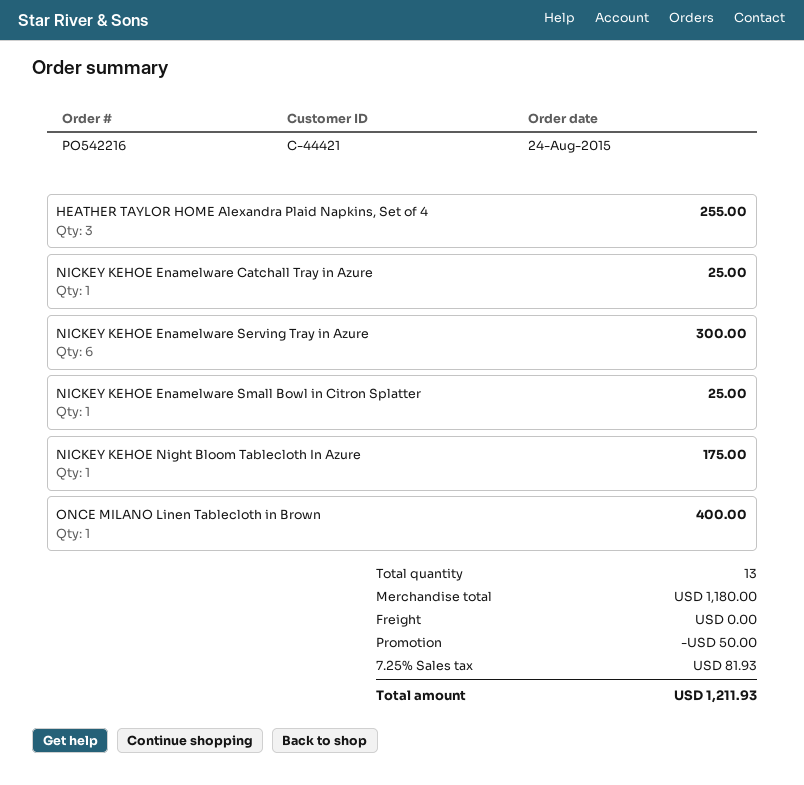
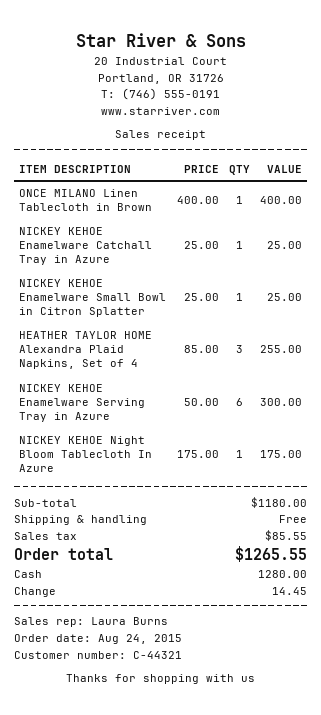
customer number: C-44421 -> C-44321
discount: 50.00 -> none
tax: 81.93 -> 85.55
total: 1211.93 -> 1265.55

